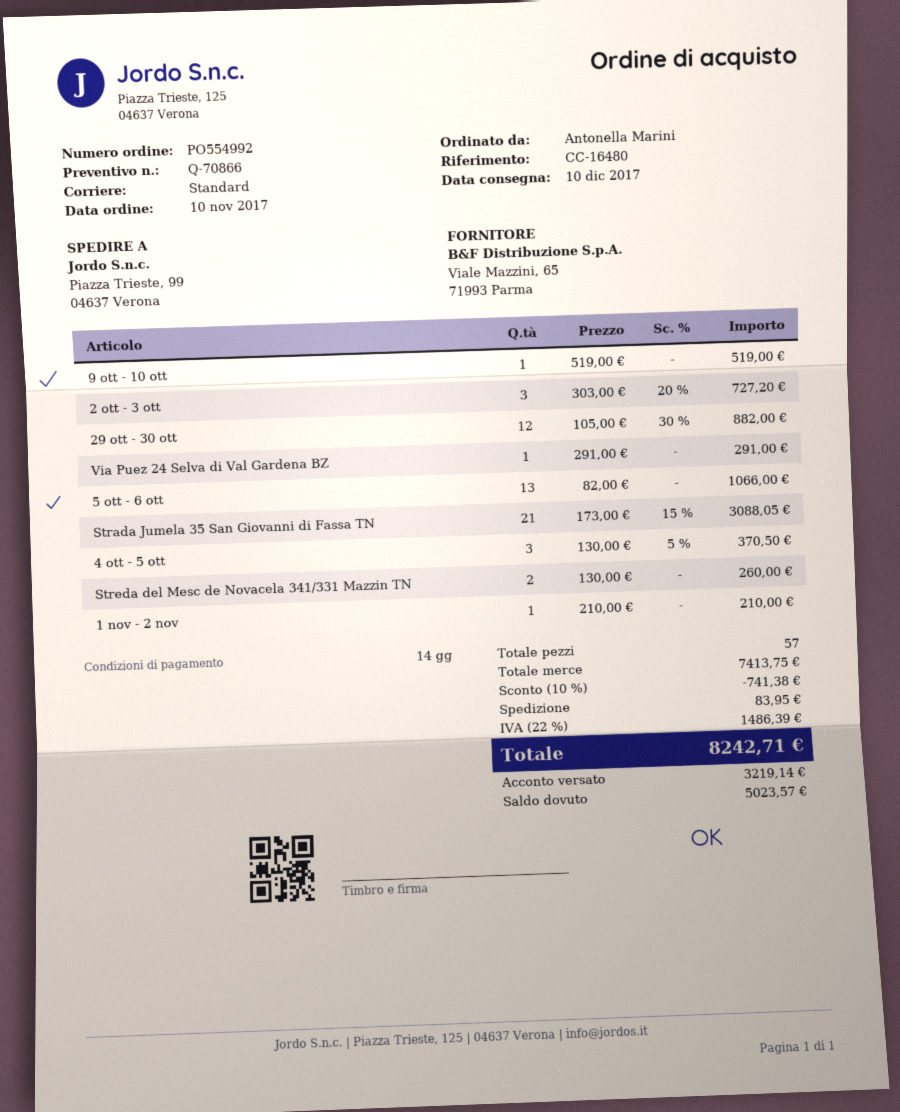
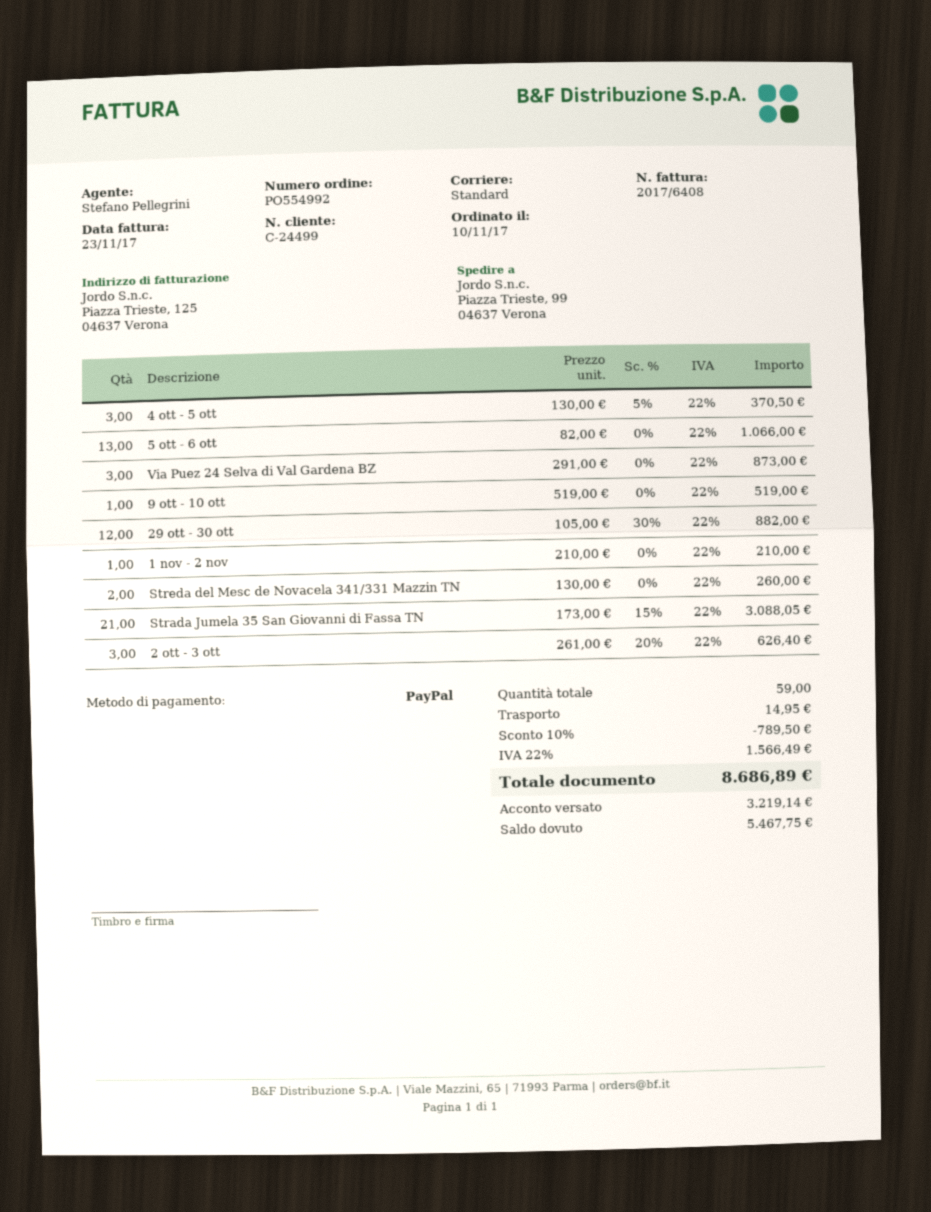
2 ott - 3 ott: 3 x 303.00 - 20% = 727.20 -> 3 x 261.00 - 20% = 626.40
Via Puez 24 Selva di Val Gardena BZ: 1 x 291.00 = 291.00 -> 3 x 291.00 = 873.00
total quantity: 57 -> 59
discount: 10% = 741.38 -> 10% = 789.50
shipping: 83.95 -> 14.95
tax: 22% = 1486.39 -> 22% = 1566.49
total: 8242.71 -> 8686.89
balance: 5023.57 -> 5467.75

